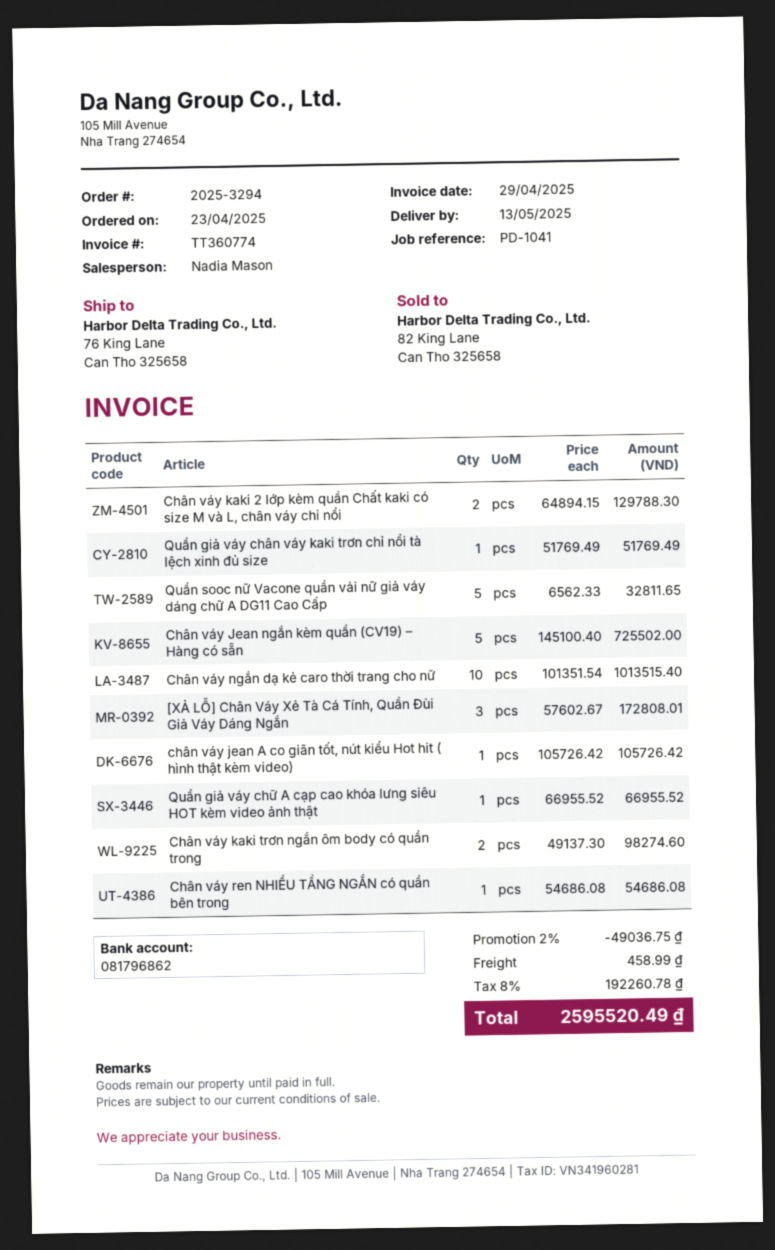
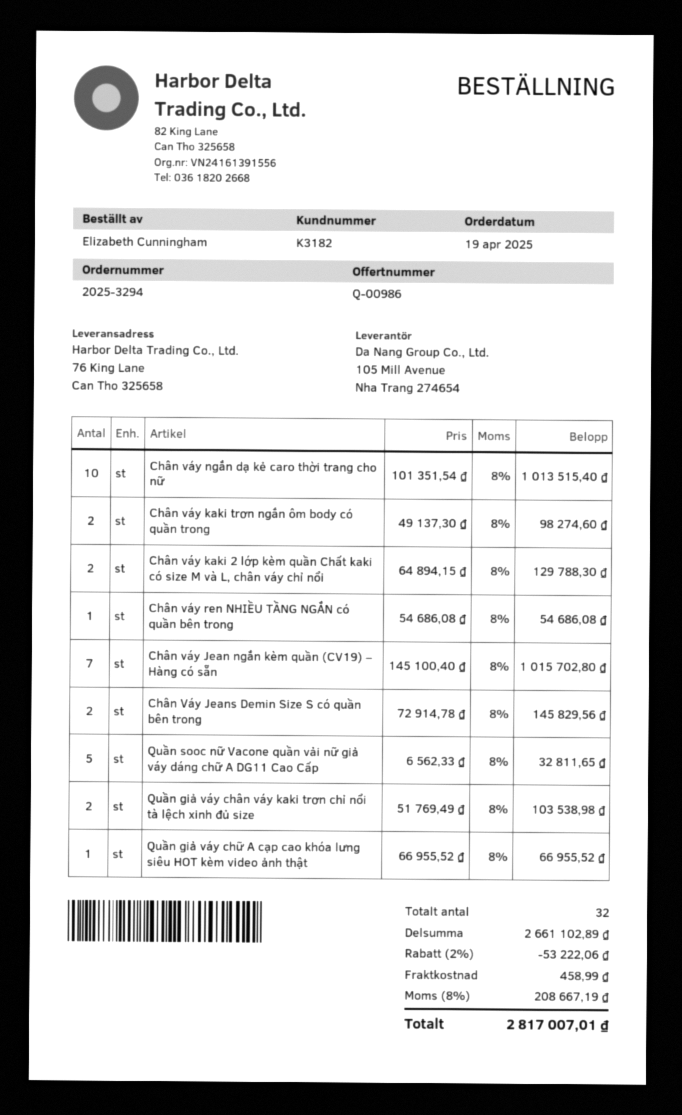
order date: 2025-04-23 -> 2025-04-19
Quần giả váy chân váy kaki trơn chỉ nổi tà lệch xinh đủ size: 1 x 51769.49 = 51769.49 -> 2 x 51769.49 = 103538.98
Chân váy Jean ngắn kèm quần (CV19) – Hàng có sẵn: 5 x 145100.40 = 725502.00 -> 7 x 145100.40 = 1015702.80
[XẢ LỖ] Chân Váy Xẻ Tà Cá Tính, Quần Đùi Giả Váy Dáng Ngắn: 3 x 57602.67 = 172808.01 -> none
chân váy jean A co giãn tốt, nút kiểu Hot hit ( hình thật kèm video): 1 x 105726.42 = 105726.42 -> none
Chân Váy Jeans Demin Size S có quần bên trong: none -> 2 x 72914.78 = 145829.56
discount: 2% = 49036.75 -> 2% = 53222.06
tax: 8% = 192260.78 -> 8% = 208667.19
total: 2595520.49 -> 2817007.01

